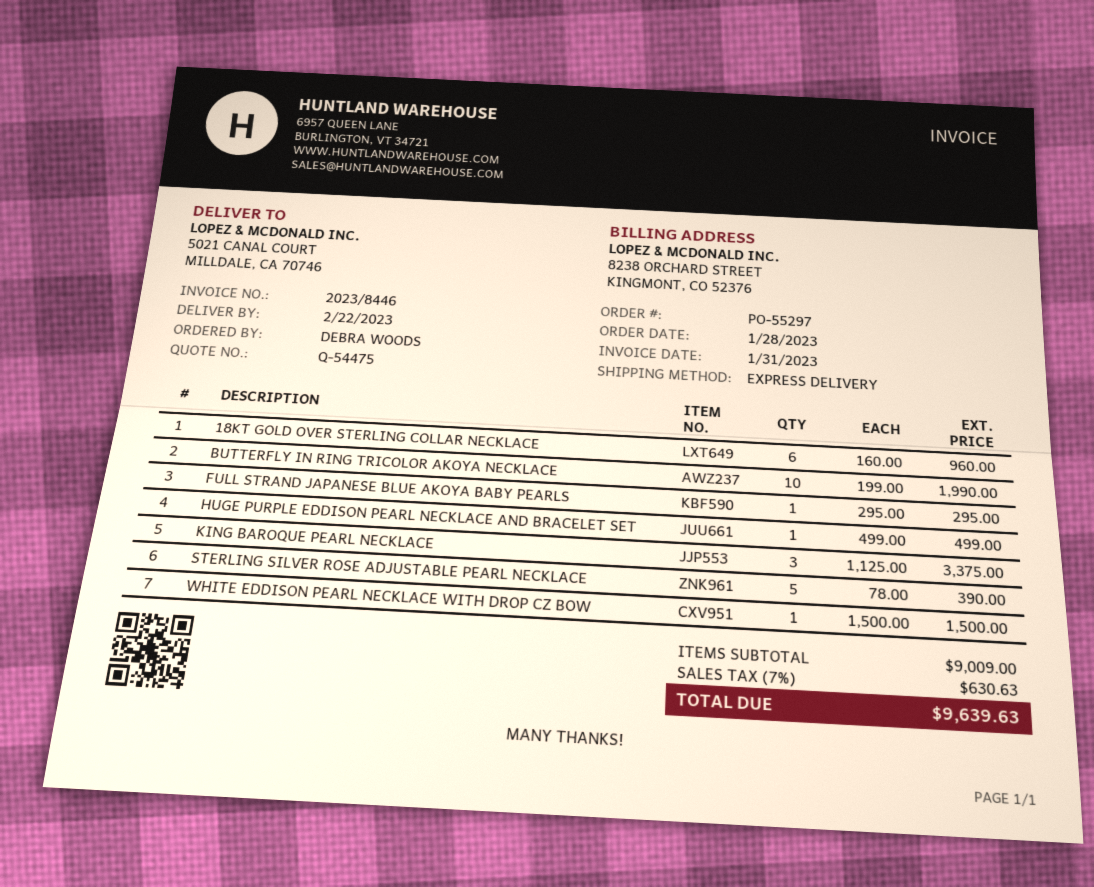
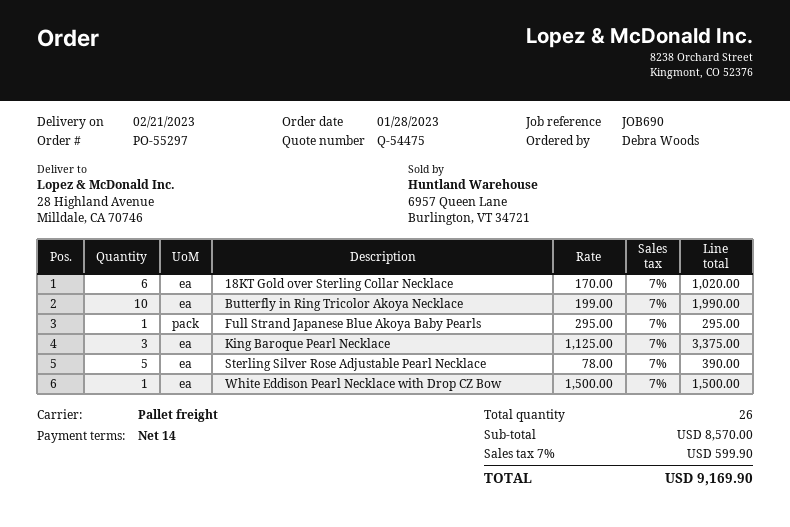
delivery date: 2023-02-22 -> 2023-02-21
shipping method: express -> pallet freight
ship to: 5021 CANAL COURT, MILLDALE, CA 70746 -> 28 Highland Avenue, Milldale, CA 70746
18KT GOLD OVER STERLING COLLAR NECKLACE: 6 x 160.00 = 960.00 -> 6 x 170.00 = 1020.00
HUGE PURPLE EDDISON PEARL NECKLACE AND BRACELET SET: 1 x 499.00 = 499.00 -> none
subtotal: 9009.00 -> 8570.00
tax: 7% = 630.63 -> 7% = 599.90
total: 9639.63 -> 9169.90

